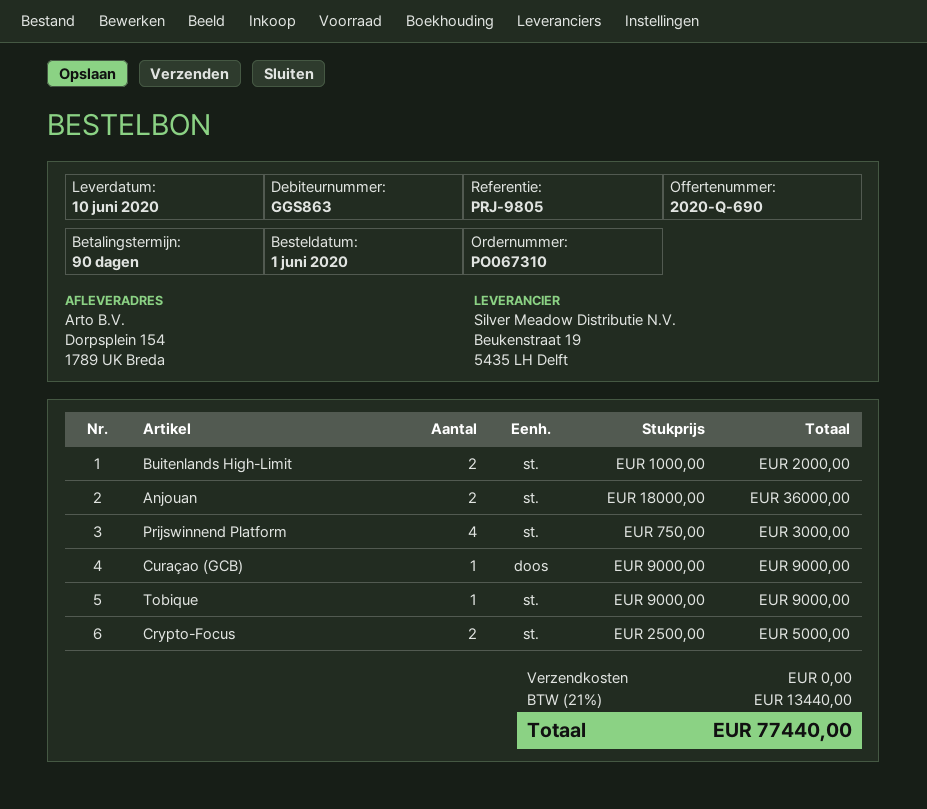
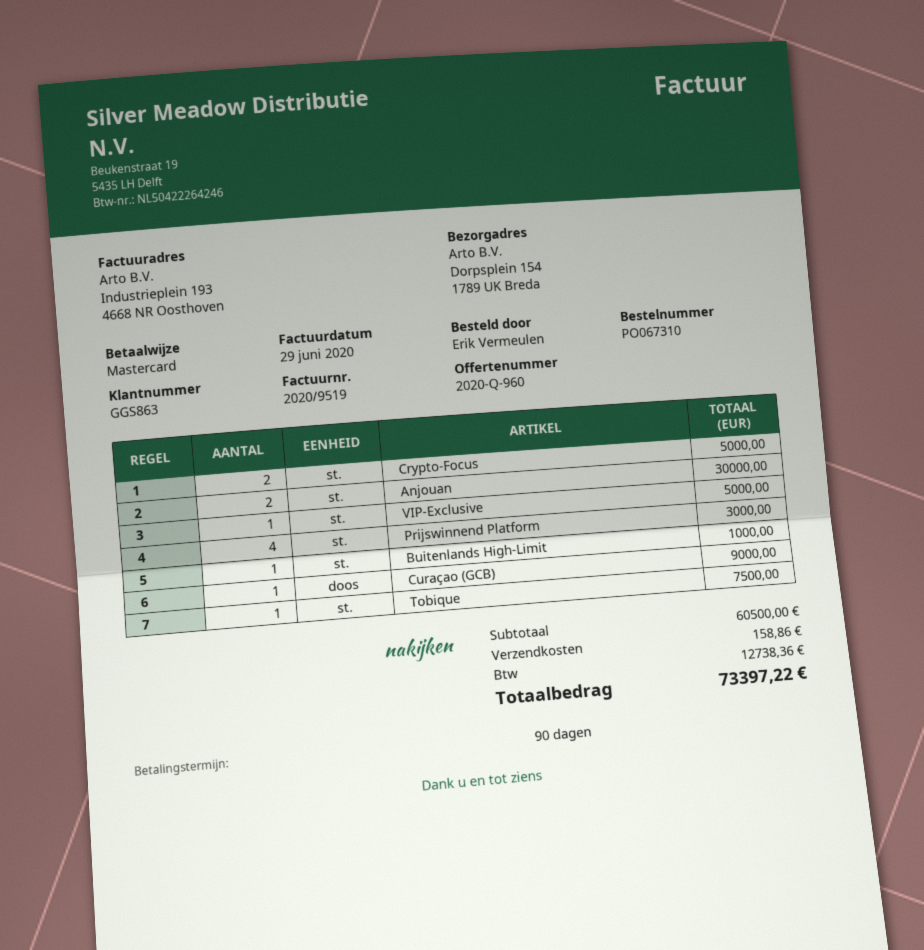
quote number: 2020-Q-690 -> 2020-Q-960
Buitenlands High-Limit: 2 for 2000.00 -> 1 for 1000.00
Anjouan: 2 for 36000.00 -> 2 for 30000.00
Tobique: 1 for 9000.00 -> 1 for 7500.00
VIP-Exclusive: none -> 1 for 5000.00
shipping: 0.00 -> 158.86
tax: 13440.00 -> 12738.36
total: 77440.00 -> 73397.22

